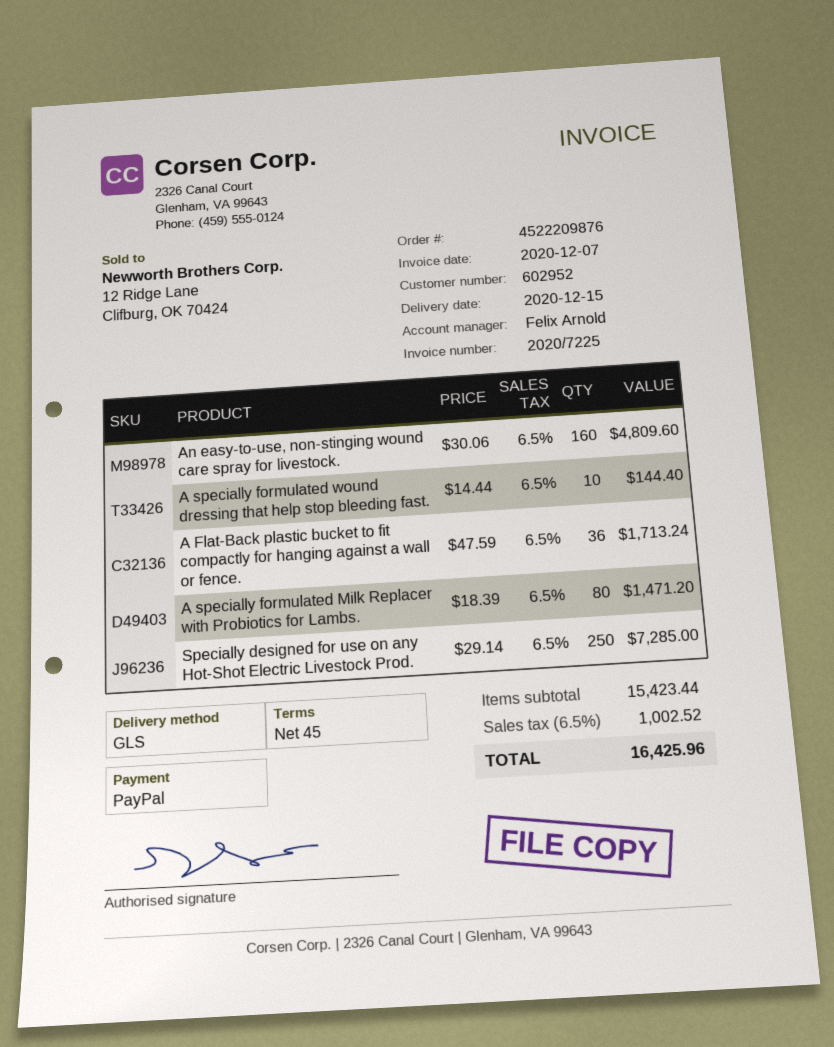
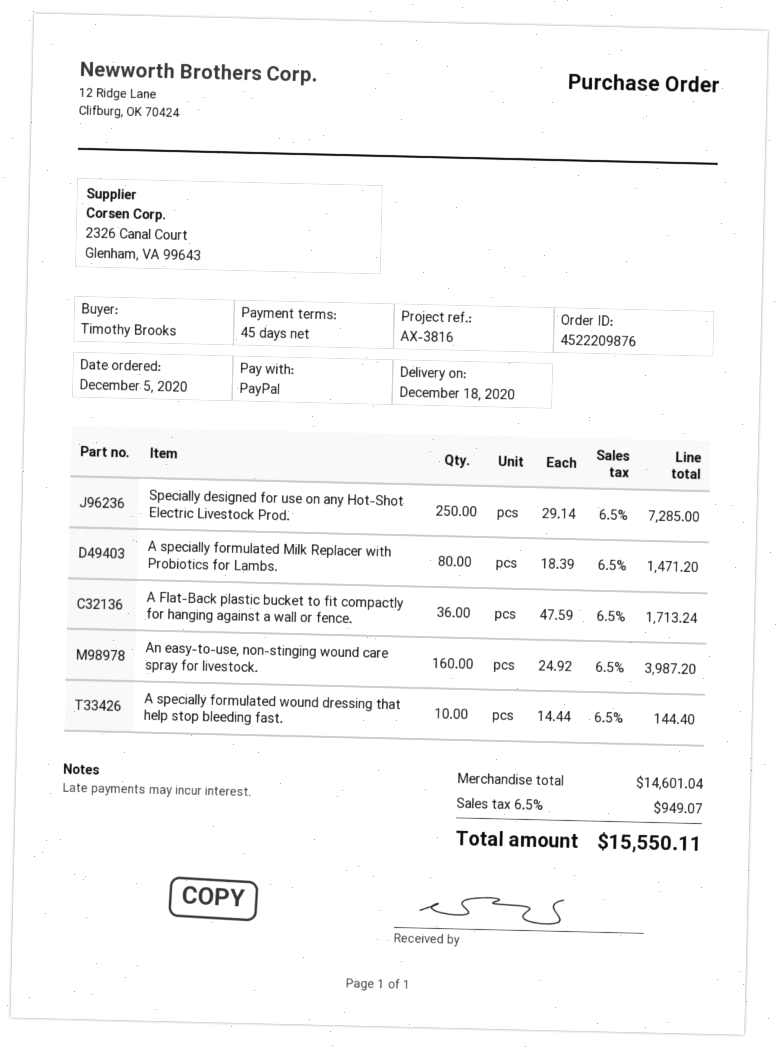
delivery date: 2020-12-15 -> 2020-12-18
An easy-to-use, non-stinging wound care spray for livestock.: 160 x 30.06 = 4809.60 -> 160 x 24.92 = 3987.20
subtotal: 15423.44 -> 14601.04
tax: 6.5% = 1002.52 -> 6.5% = 949.07
total: 16425.96 -> 15550.11

